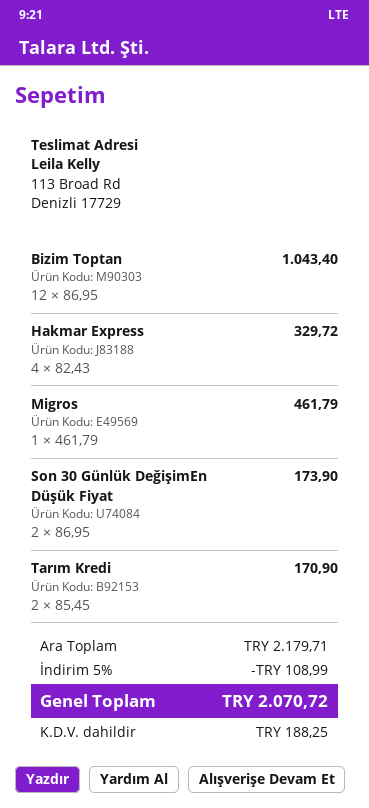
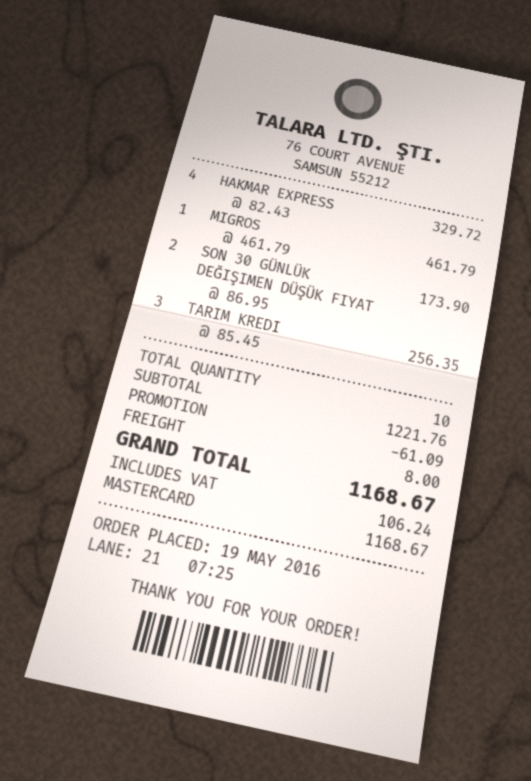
Bizim Toptan: 12 x 86.95 = 1043.40 -> none
Tarım Kredi: 2 x 85.45 = 170.90 -> 3 x 85.45 = 256.35
subtotal: 2179.71 -> 1221.76
discount: 108.99 -> 61.09
shipping: none -> 8.00
tax: 188.25 -> 106.24
total: 2070.72 -> 1168.67

